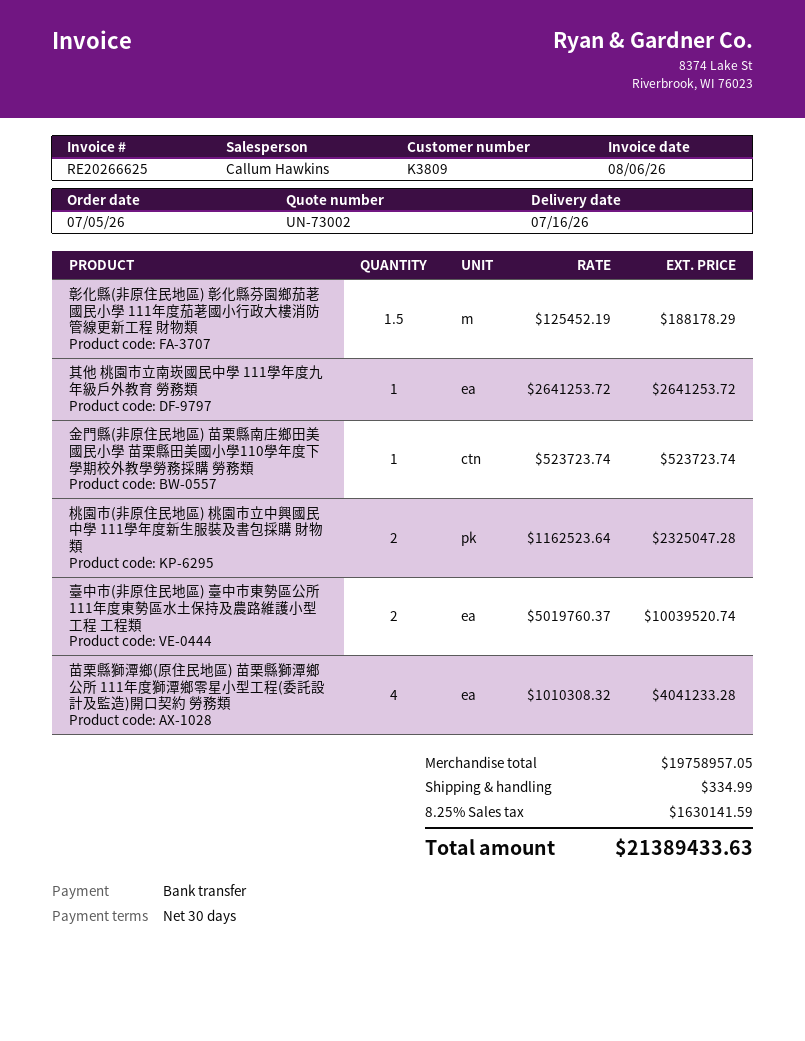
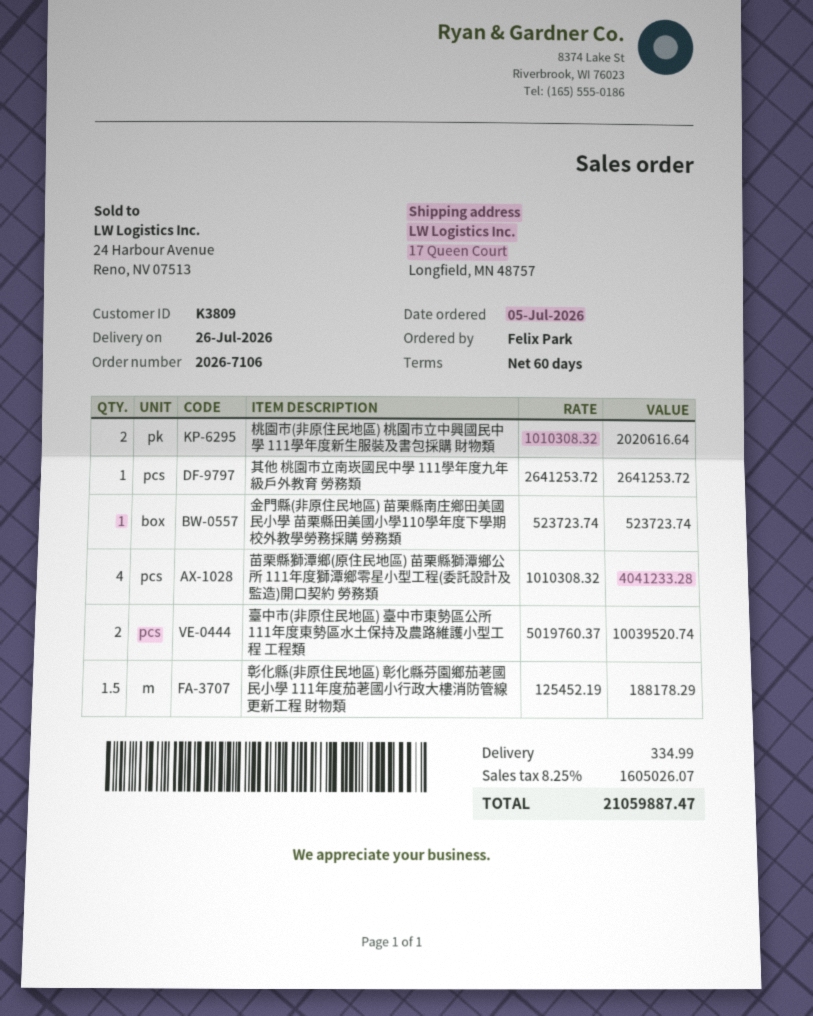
delivery date: 2026-07-16 -> 2026-07-26
payment terms: 30 days -> 60 days
桃園市(非原住民地區) 桃園市立中興國民中學 111學年度新生服裝及書包採購 財物類: 2 x 1162523.64 = 2325047.28 -> 2 x 1010308.32 = 2020616.64
tax: 8.25% = 1630141.59 -> 8.25% = 1605026.07
total: 21389433.63 -> 21059887.47

